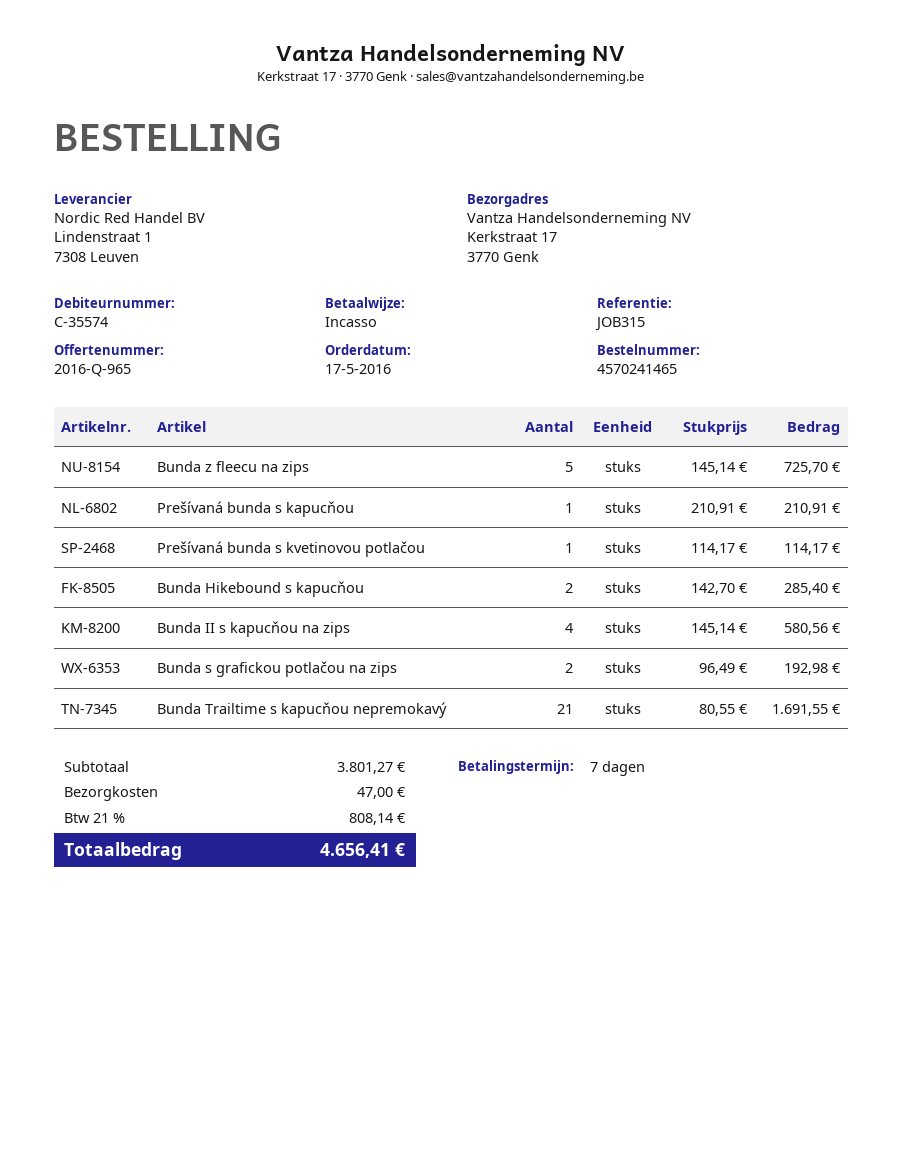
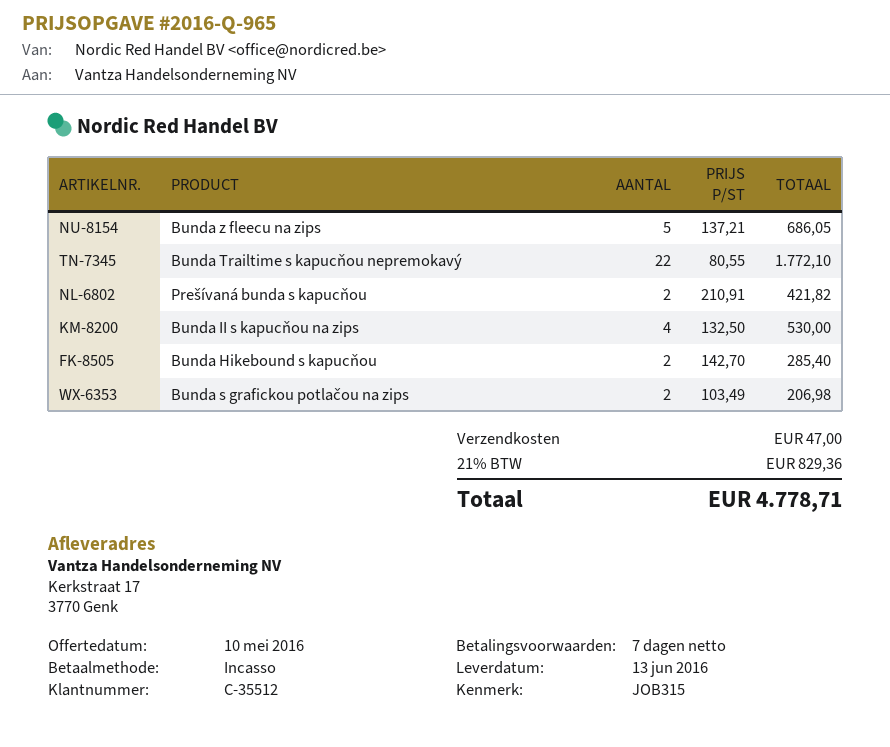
customer number: C-35574 -> C-35512
Bunda z fleecu na zips: 5 x 145.14 = 725.70 -> 5 x 137.21 = 686.05
Prešívaná bunda s kapucňou: 1 x 210.91 = 210.91 -> 2 x 210.91 = 421.82
Prešívaná bunda s kvetinovou potlačou: 1 x 114.17 = 114.17 -> none
Bunda II s kapucňou na zips: 4 x 145.14 = 580.56 -> 4 x 132.50 = 530.00
Bunda s grafickou potlačou na zips: 2 x 96.49 = 192.98 -> 2 x 103.49 = 206.98
Bunda Trailtime s kapucňou nepremokavý: 21 x 80.55 = 1691.55 -> 22 x 80.55 = 1772.10
tax: 21% = 808.14 -> 21% = 829.36
total: 4656.41 -> 4778.71

